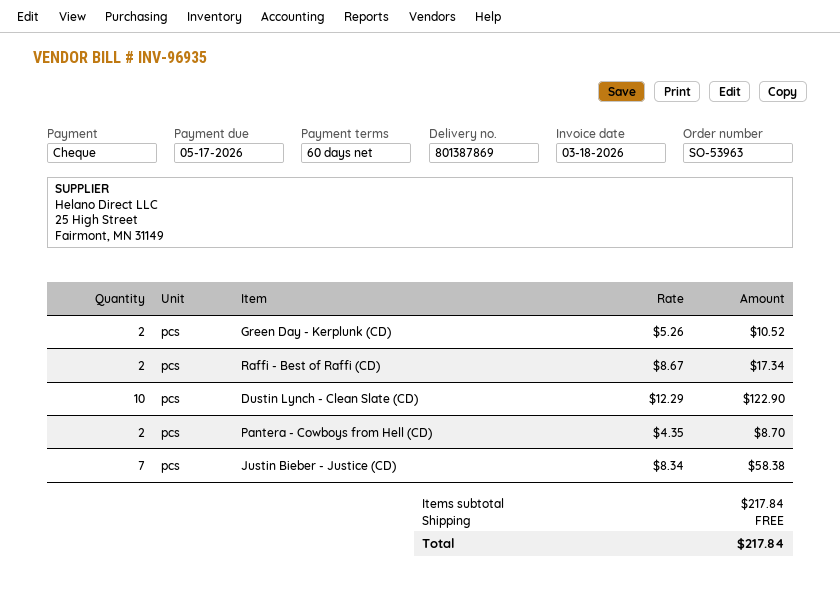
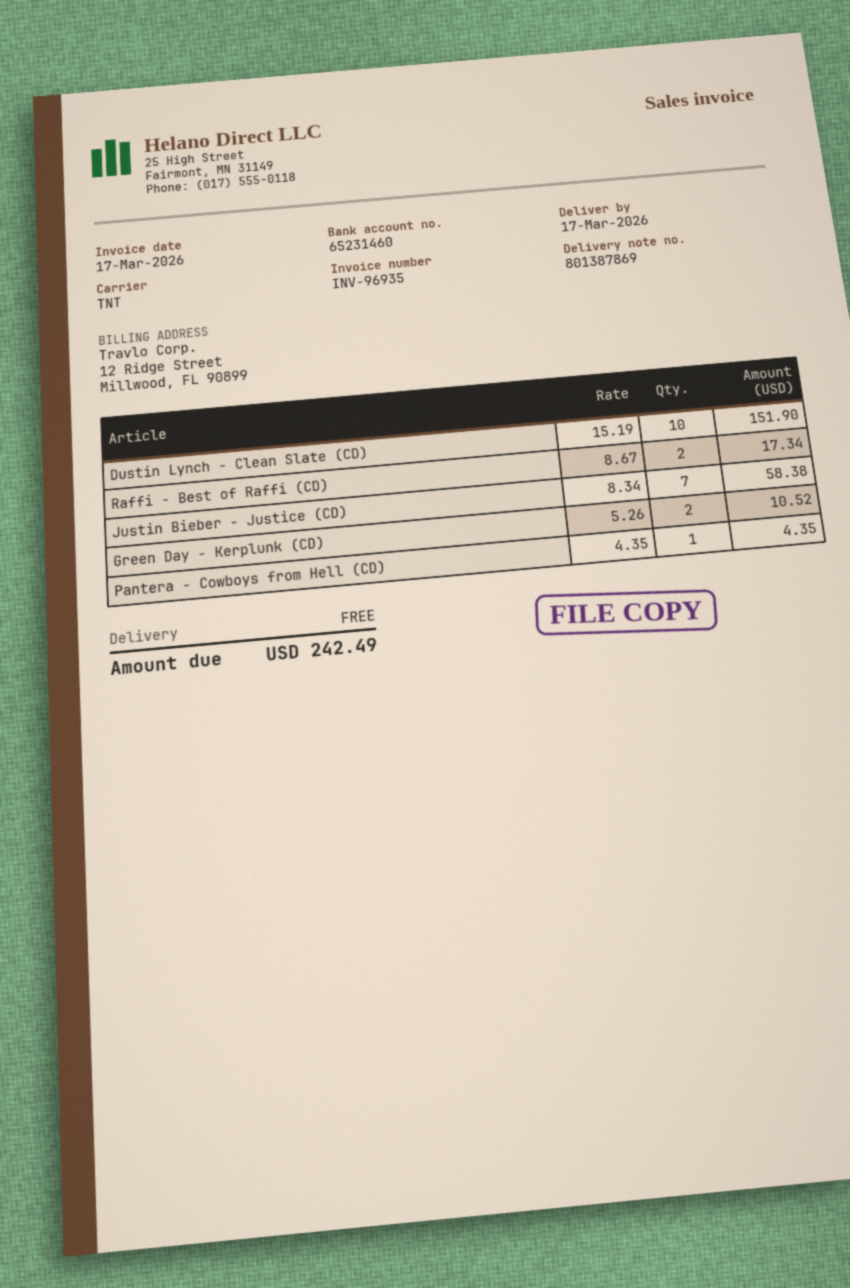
invoice date: 2026-03-18 -> 2026-03-17
Dustin Lynch - Clean Slate (CD): 10 x 12.29 = 122.90 -> 10 x 15.19 = 151.90
Pantera - Cowboys from Hell (CD): 2 x 4.35 = 8.70 -> 1 x 4.35 = 4.35
total: 217.84 -> 242.49

